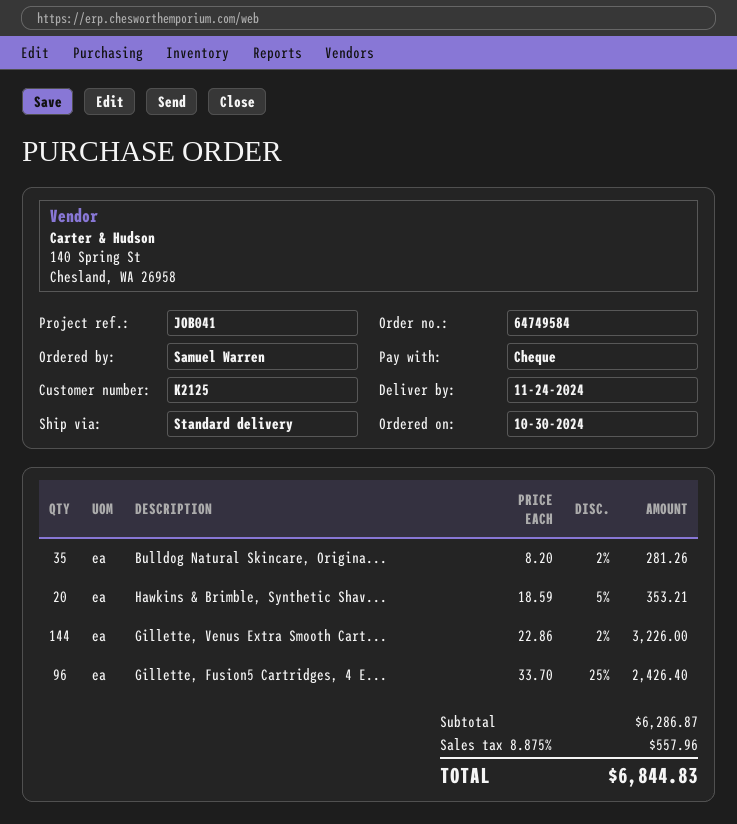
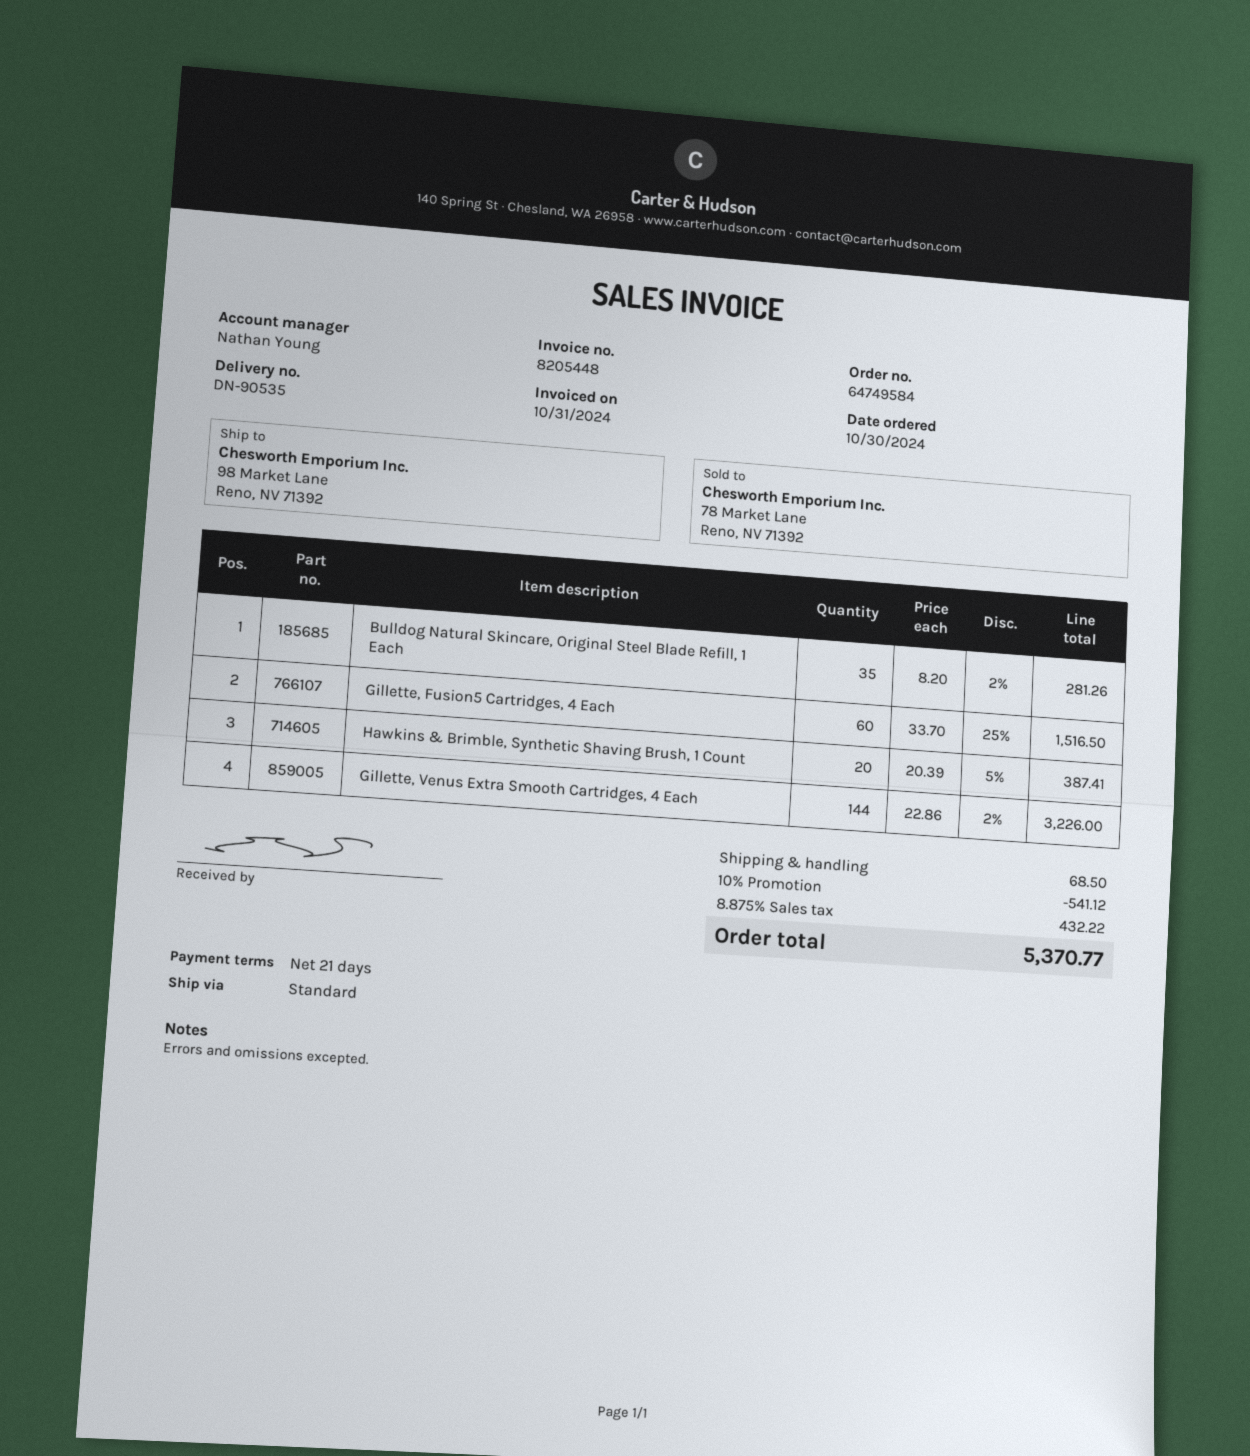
Hawkins & Brimble, Synthetic Shav...: 20 x 18.59 - 5% = 353.21 -> 20 x 20.39 - 5% = 387.41
Gillette, Fusion5 Cartridges, 4 E...: 96 x 33.70 - 25% = 2426.40 -> 60 x 33.70 - 25% = 1516.50
discount: none -> 10% = 541.12
shipping: none -> 68.50
tax: 8.875% = 557.96 -> 8.875% = 432.22
total: 6844.83 -> 5370.77

